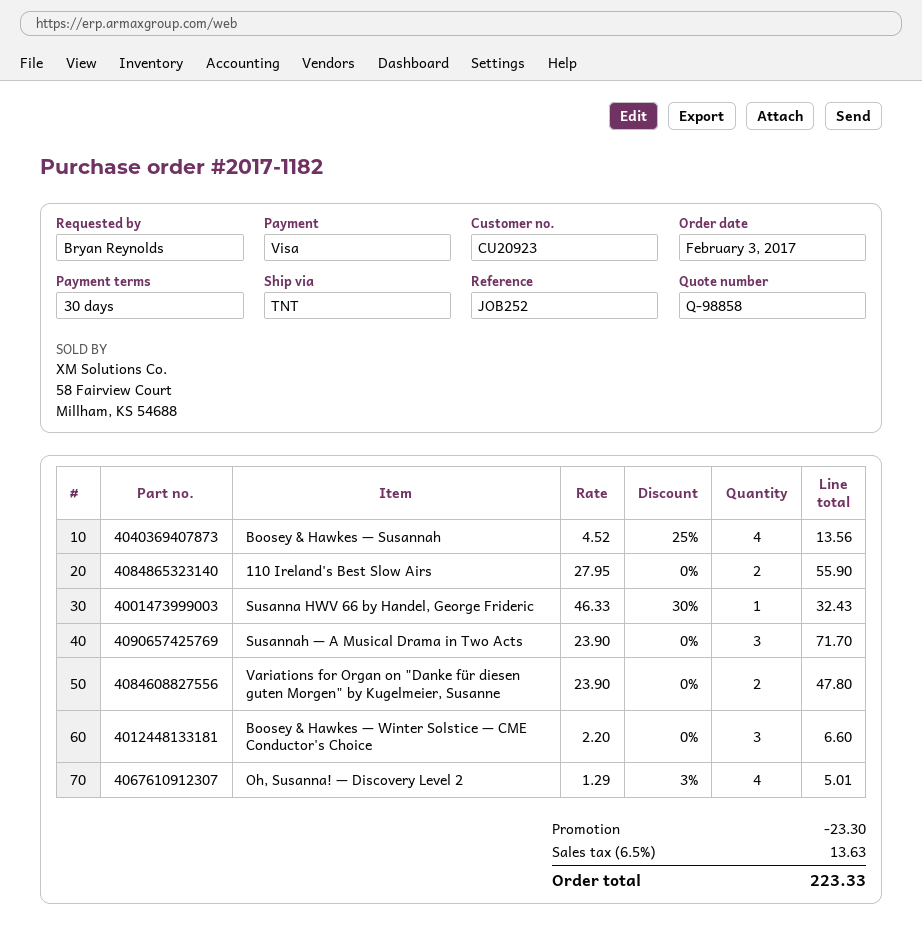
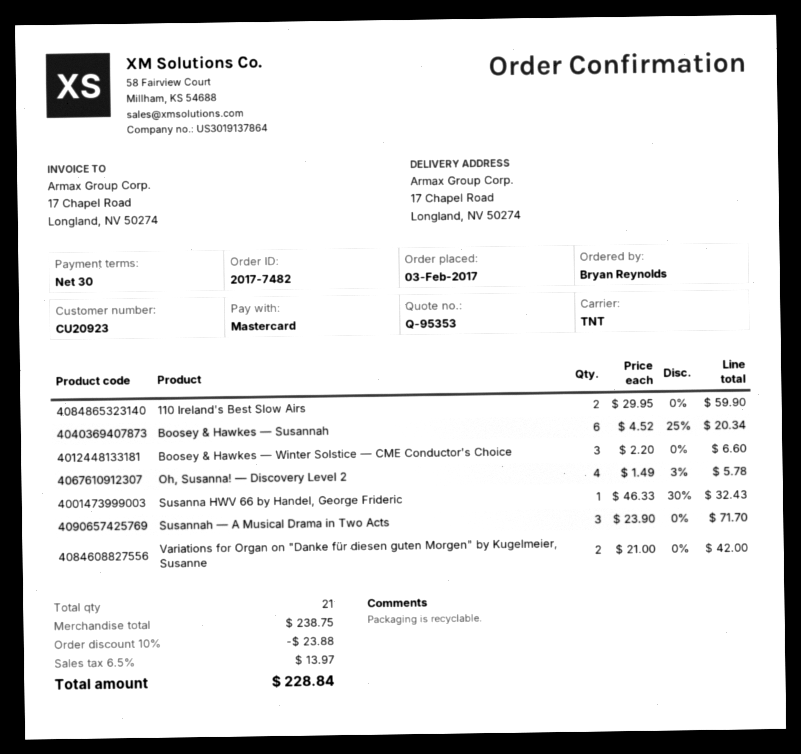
quote number: Q-98858 -> Q-95353
order number: 2017-1182 -> 2017-7482
payment method: Visa -> Mastercard
Boosey & Hawkes — Susannah: 4 x 4.52 - 25% = 13.56 -> 6 x 4.52 - 25% = 20.34
110 Ireland's Best Slow Airs: 2 x 27.95 = 55.90 -> 2 x 29.95 = 59.90
Variations for Organ on "Danke für diesen guten Morgen" by Kugelmeier, Susanne: 2 x 23.90 = 47.80 -> 2 x 21.00 = 42.00
Oh, Susanna! — Discovery Level 2: 4 x 1.29 - 3% = 5.01 -> 4 x 1.49 - 3% = 5.78
discount: 23.30 -> 23.88
tax: 6.5% = 13.63 -> 6.5% = 13.97
total: 223.33 -> 228.84

